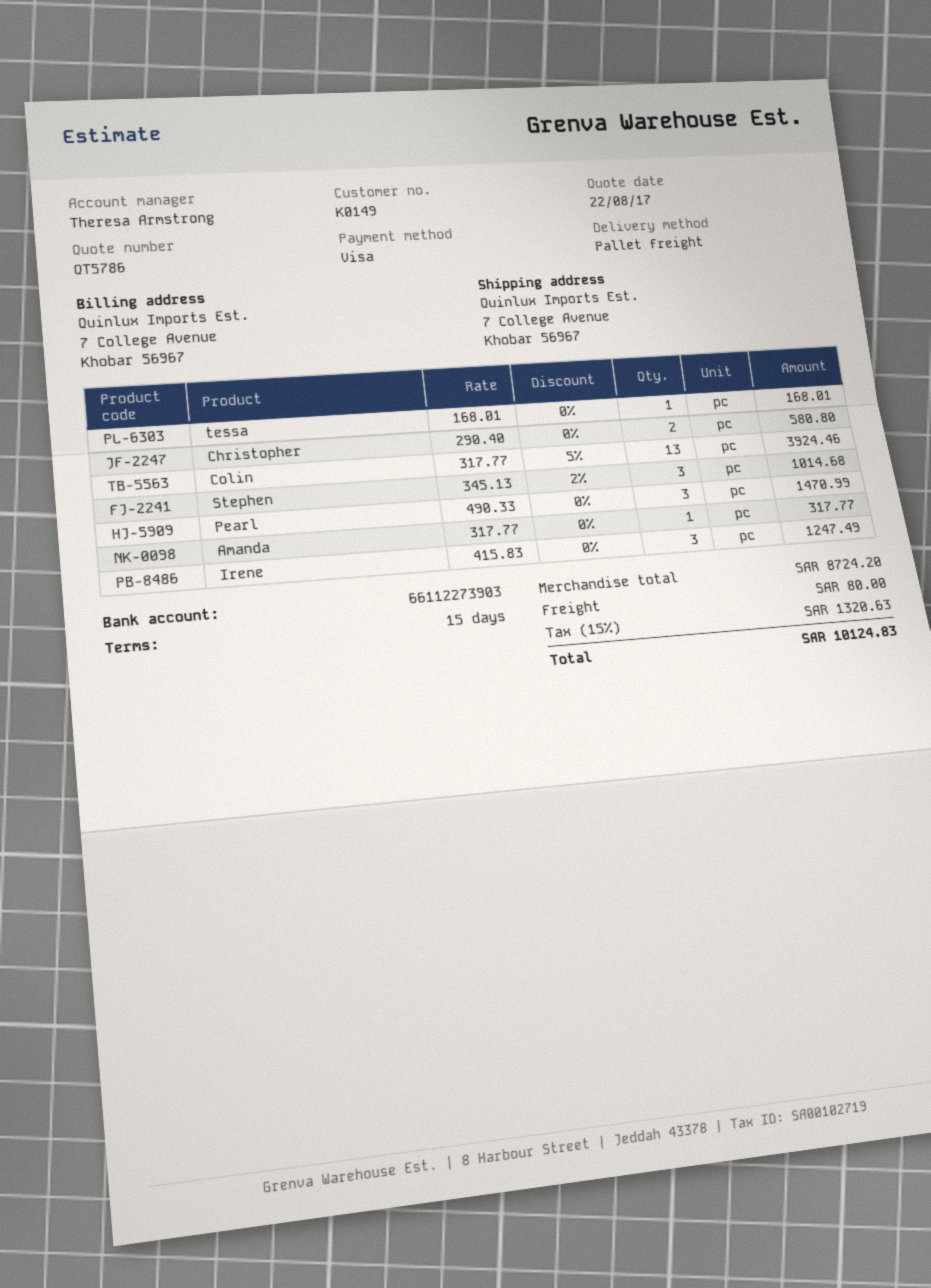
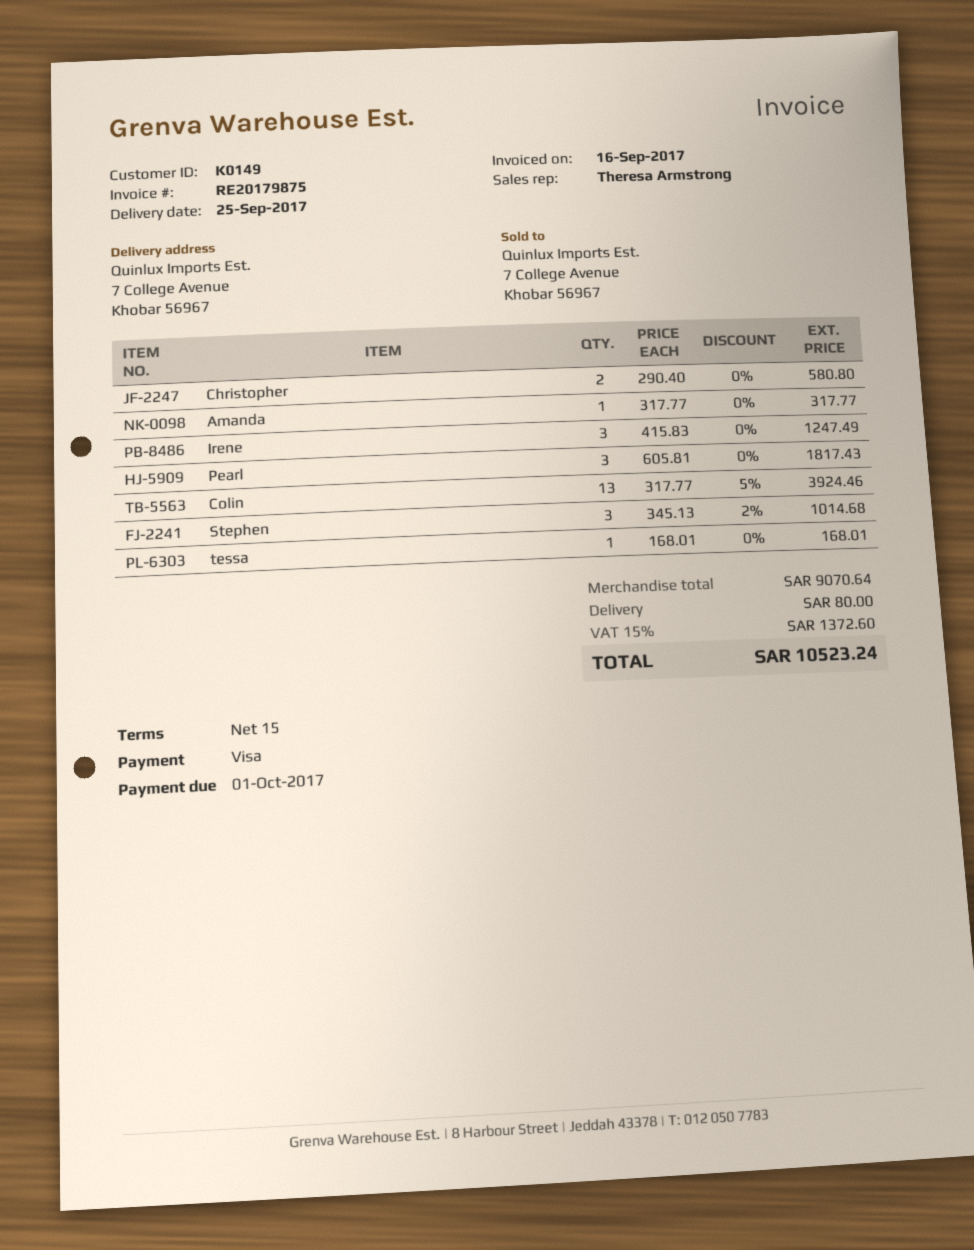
Pearl: 3 x 490.33 = 1470.99 -> 3 x 605.81 = 1817.43
subtotal: 8724.20 -> 9070.64
tax: 15% = 1320.63 -> 15% = 1372.60
total: 10124.83 -> 10523.24

